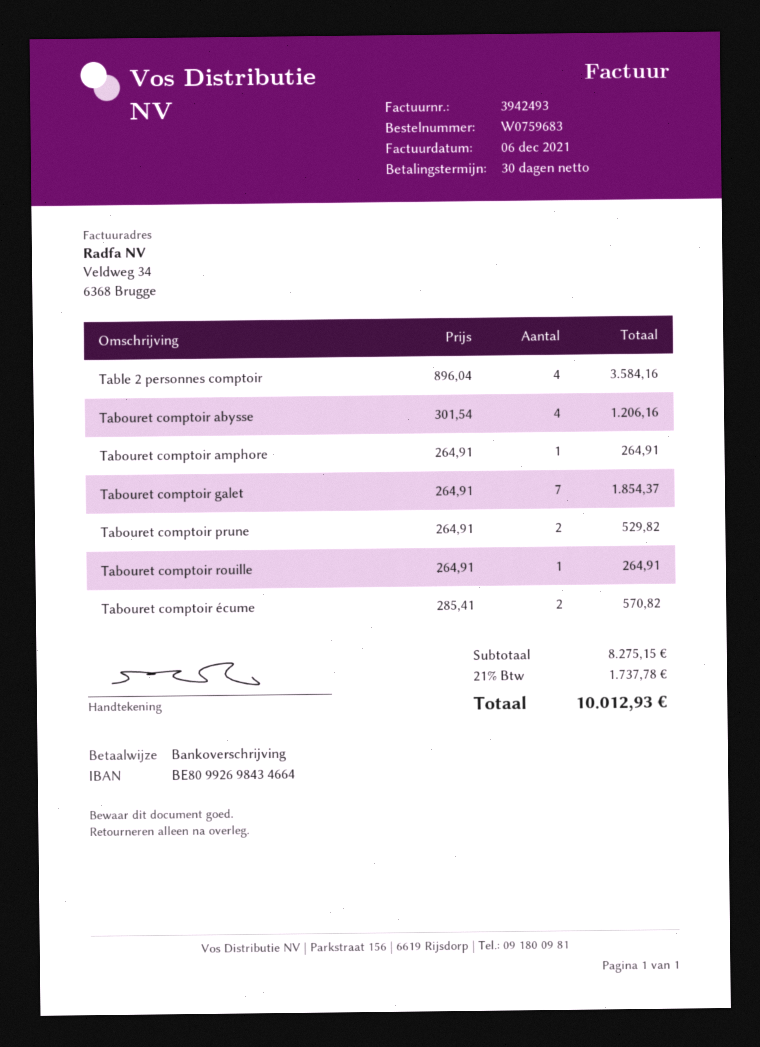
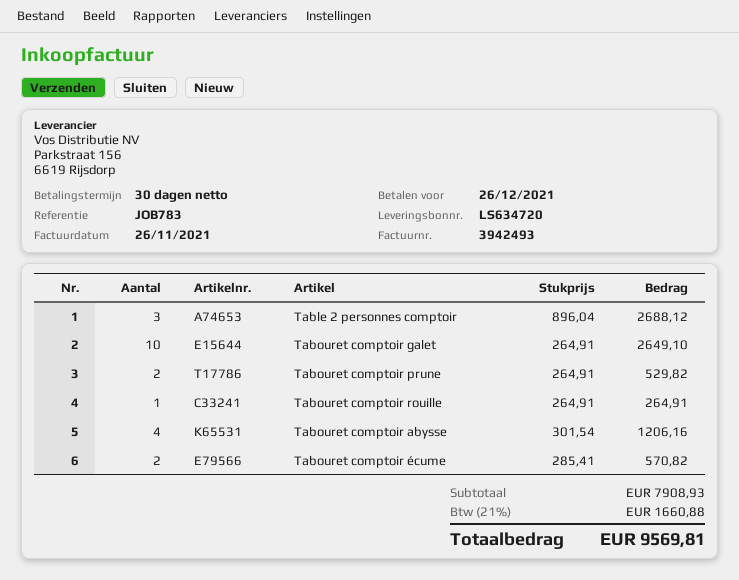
invoice date: 2021-12-06 -> 2021-11-26
Table 2 personnes comptoir: 4 x 896.04 = 3584.16 -> 3 x 896.04 = 2688.12
Tabouret comptoir amphore: 1 x 264.91 = 264.91 -> none
Tabouret comptoir galet: 7 x 264.91 = 1854.37 -> 10 x 264.91 = 2649.10
subtotal: 8275.15 -> 7908.93
tax: 21% = 1737.78 -> 21% = 1660.88
total: 10012.93 -> 9569.81

